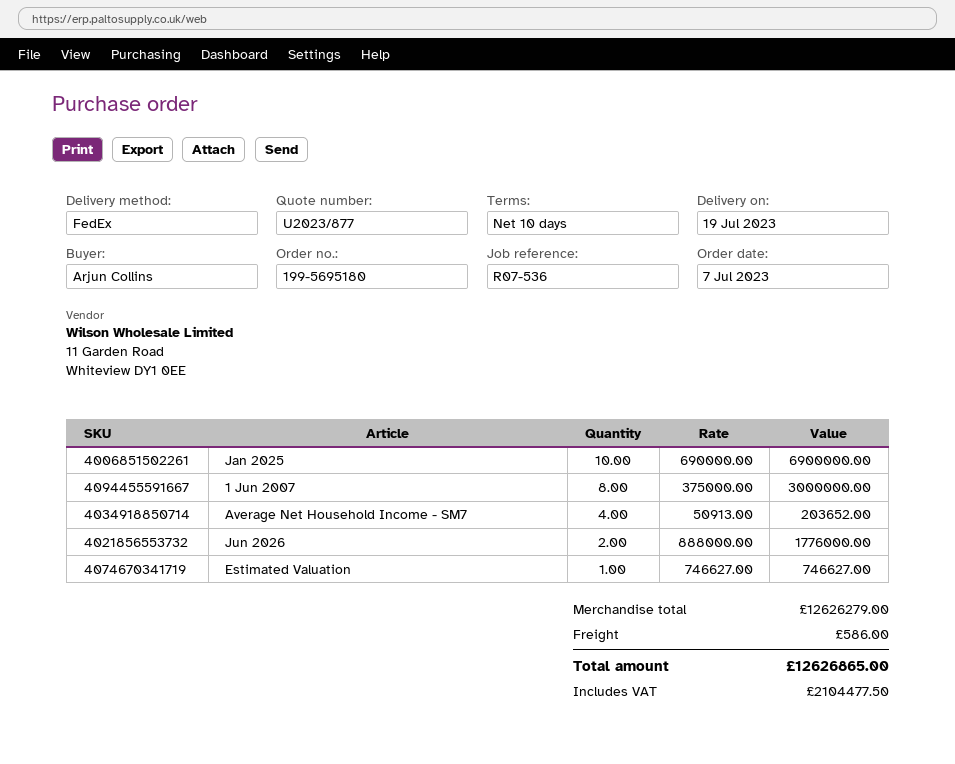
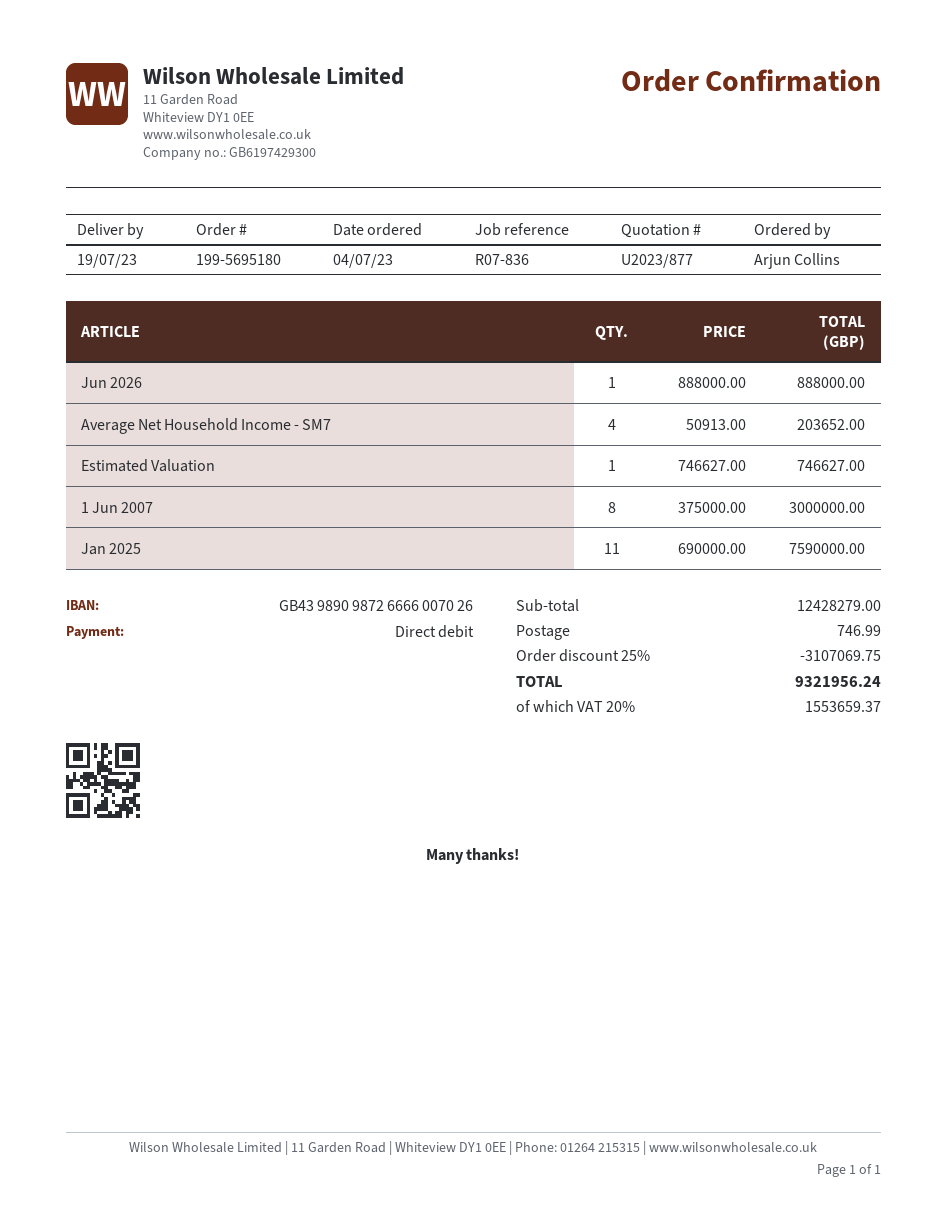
order date: 2023-07-07 -> 2023-07-04
reference: R07-536 -> R07-836
Jan 2025: 10 x 690000.00 = 6900000.00 -> 11 x 690000.00 = 7590000.00
Jun 2026: 2 x 888000.00 = 1776000.00 -> 1 x 888000.00 = 888000.00
subtotal: 12626279.00 -> 12428279.00
discount: none -> 25% = 3107069.75
shipping: 586.00 -> 746.99
tax: 2104477.50 -> 1553659.37
total: 12626865.00 -> 9321956.24

